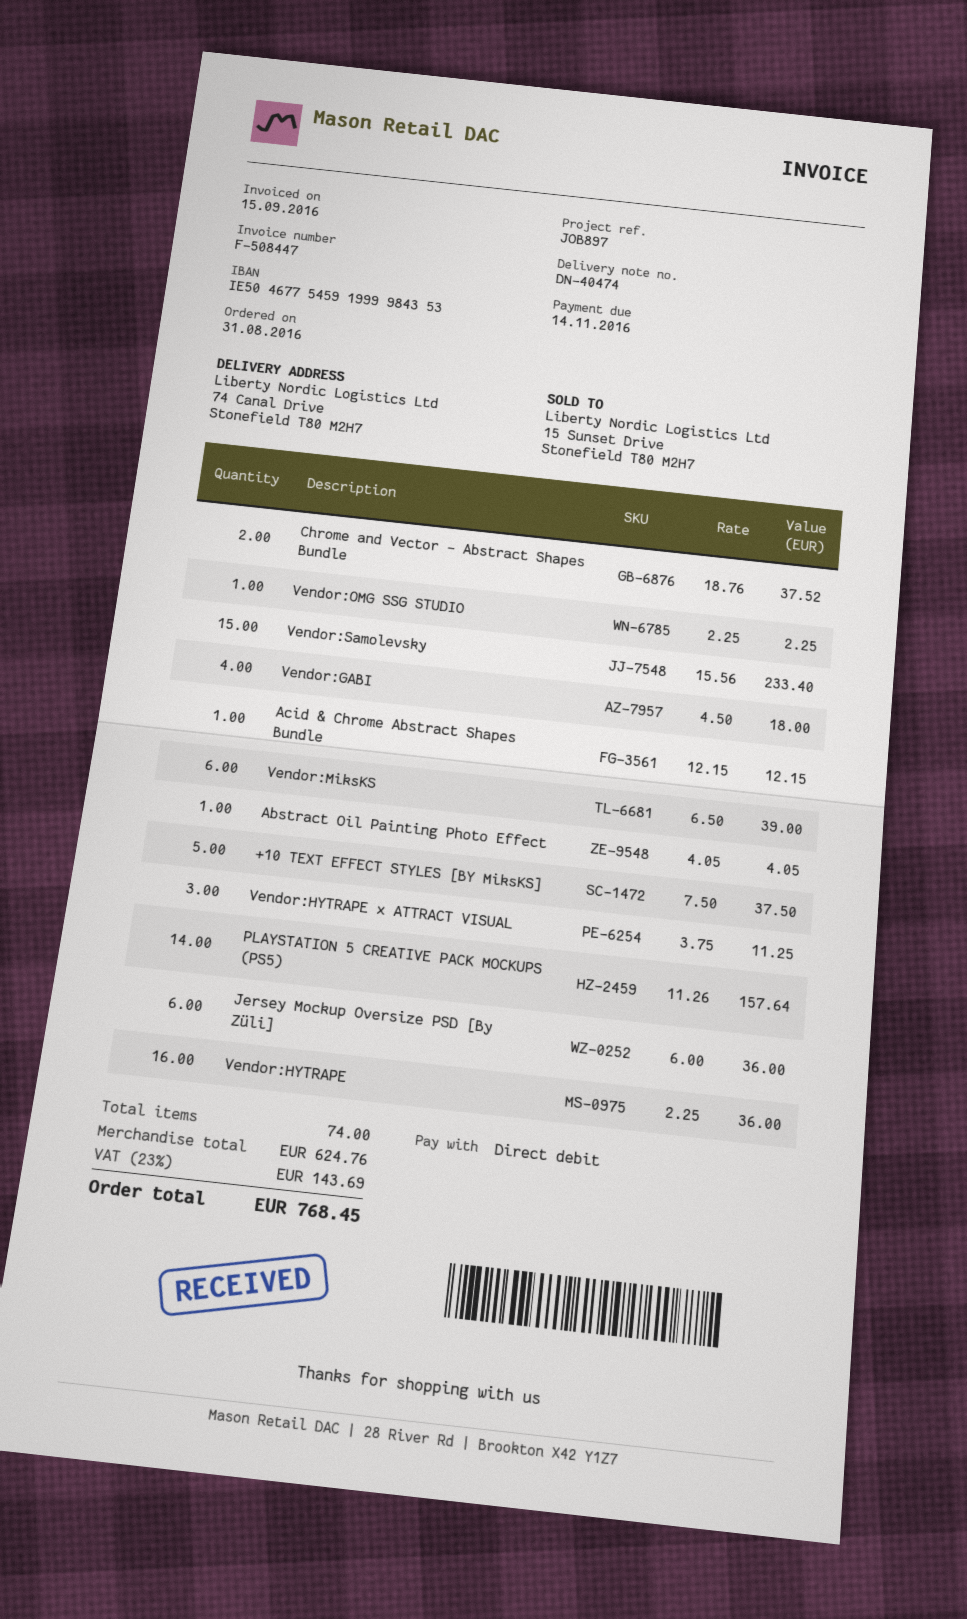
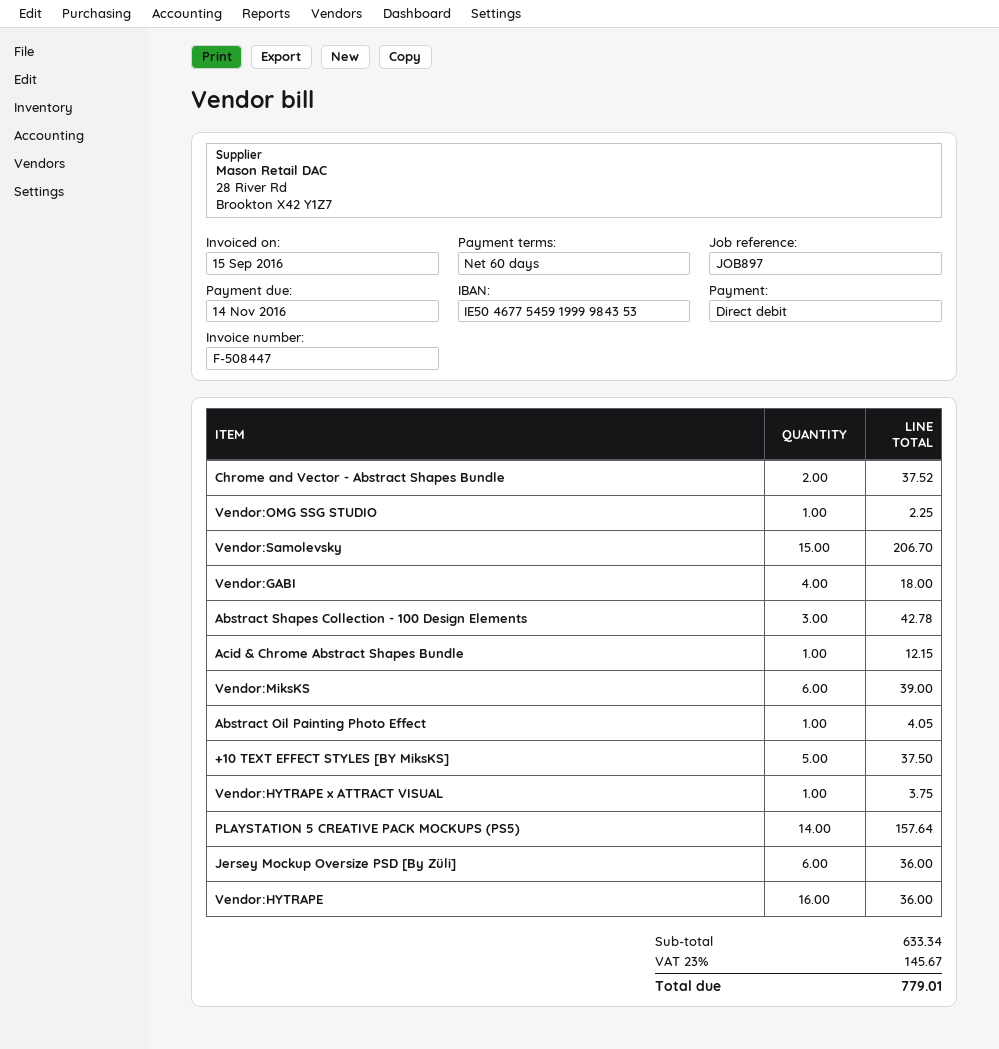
Vendor:Samolevsky: 15 for 233.40 -> 15 for 206.70
Vendor:HYTRAPE x ATTRACT VISUAL: 3 for 11.25 -> 1 for 3.75
Abstract Shapes Collection - 100 Design Elements: none -> 3 for 42.78
subtotal: 624.76 -> 633.34
tax: 23% = 143.69 -> 23% = 145.67
total: 768.45 -> 779.01

